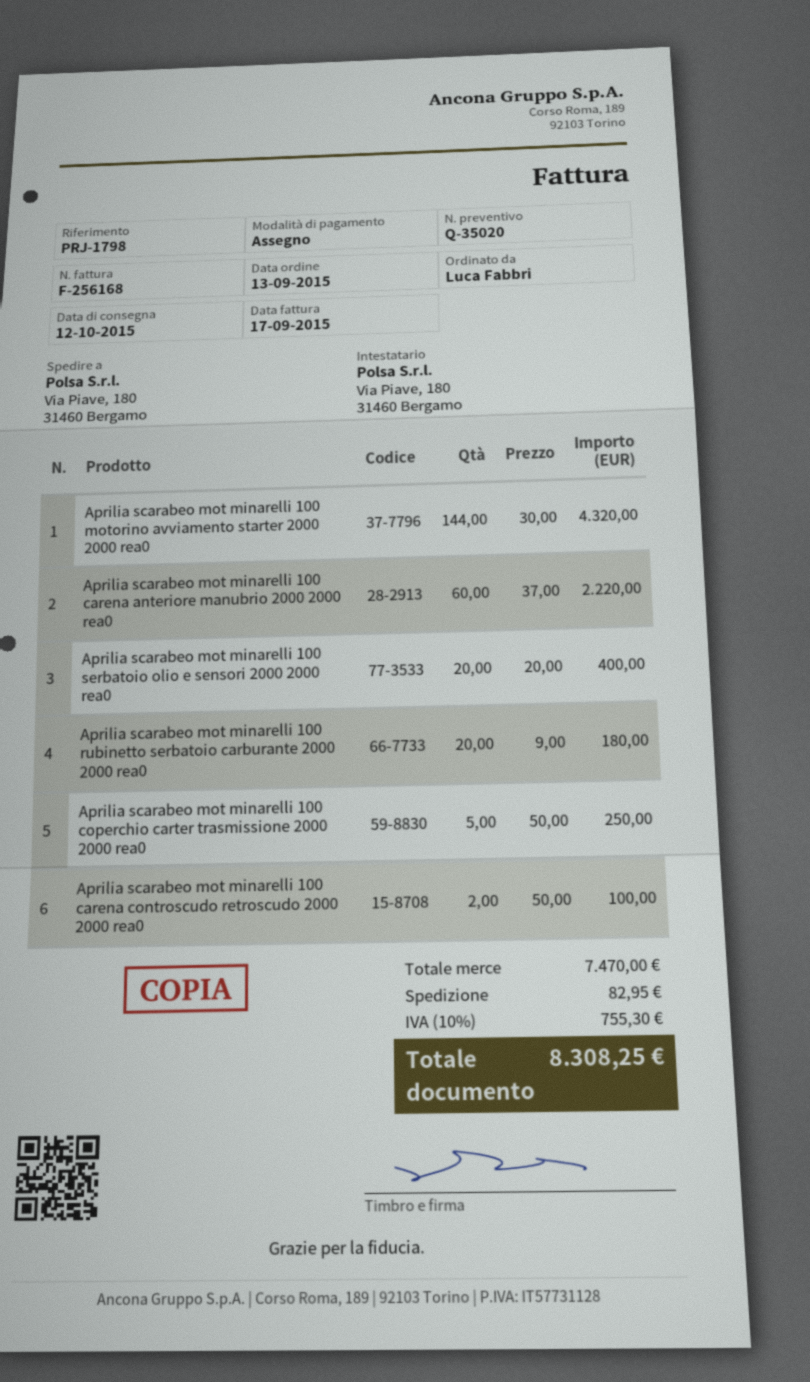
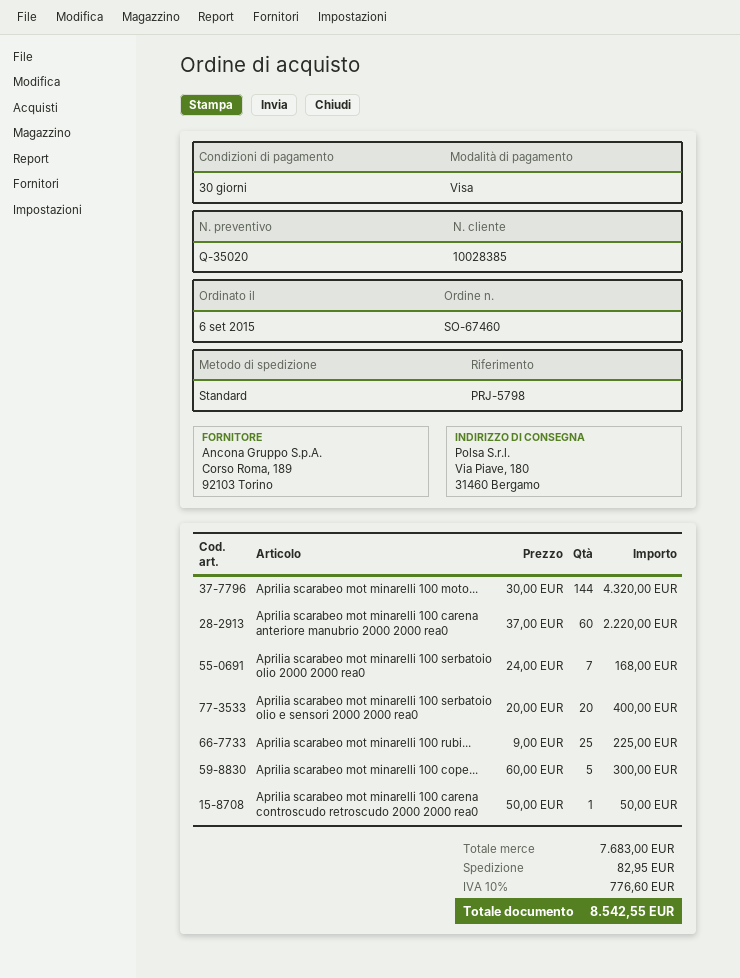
order date: 2015-09-13 -> 2015-09-06
reference: PRJ-1798 -> PRJ-5798
payment method: cheque -> Visa
Aprilia scarabeo mot minarelli 100 rubinetto serbatoio carburante 2000 2000 rea0: 20 x 9.00 = 180.00 -> 25 x 9.00 = 225.00
Aprilia scarabeo mot minarelli 100 coperchio carter trasmissione 2000 2000 rea0: 5 x 50.00 = 250.00 -> 5 x 60.00 = 300.00
Aprilia scarabeo mot minarelli 100 carena controscudo retroscudo 2000 2000 rea0: 2 x 50.00 = 100.00 -> 1 x 50.00 = 50.00
Aprilia scarabeo mot minarelli 100 serbatoio olio 2000 2000 rea0: none -> 7 x 24.00 = 168.00
subtotal: 7470.00 -> 7683.00
tax: 10% = 755.30 -> 10% = 776.60
total: 8308.25 -> 8542.55

